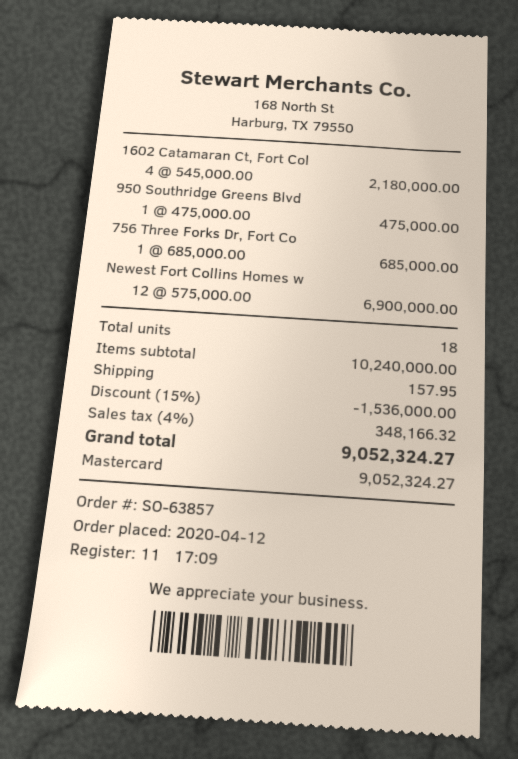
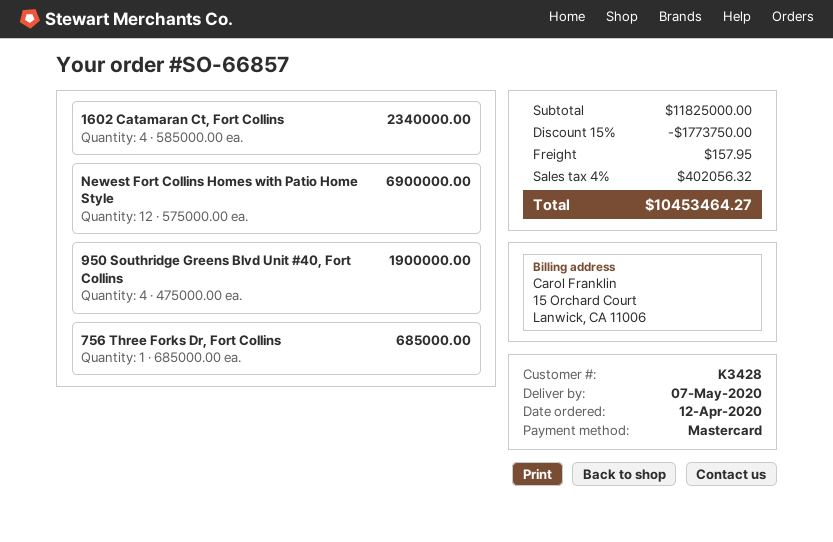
order number: SO-63857 -> SO-66857
1602 Catamaran Ct, Fort Col: 4 x 545000.00 = 2180000.00 -> 4 x 585000.00 = 2340000.00
950 Southridge Greens Blvd: 1 x 475000.00 = 475000.00 -> 4 x 475000.00 = 1900000.00
subtotal: 10240000.00 -> 11825000.00
discount: 15% = 1536000.00 -> 15% = 1773750.00
tax: 4% = 348166.32 -> 4% = 402056.32
total: 9052324.27 -> 10453464.27

